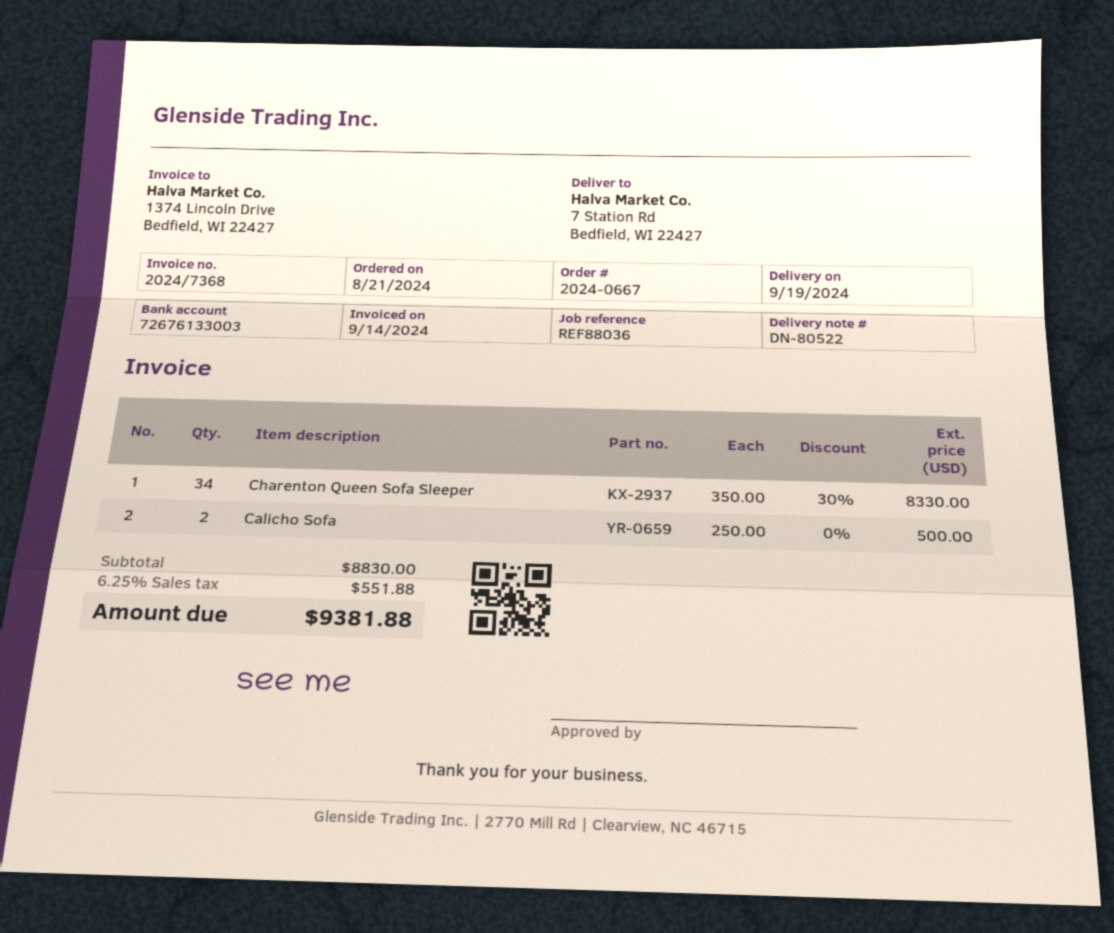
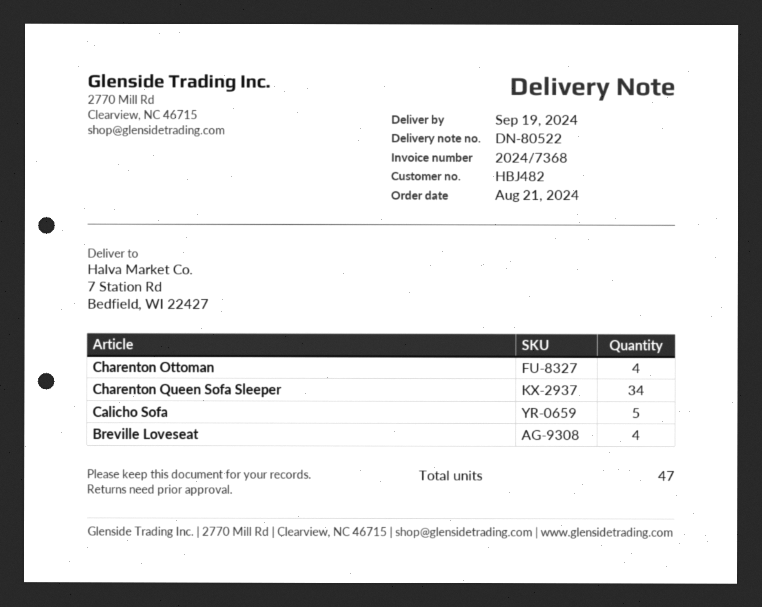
Calicho Sofa: 2 -> 5
Charenton Ottoman: none -> 4
Breville Loveseat: none -> 4

